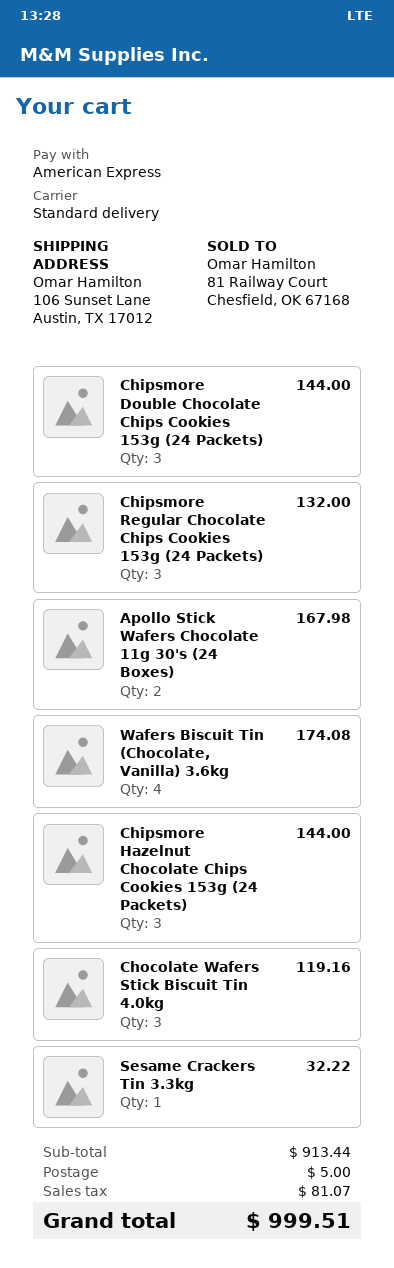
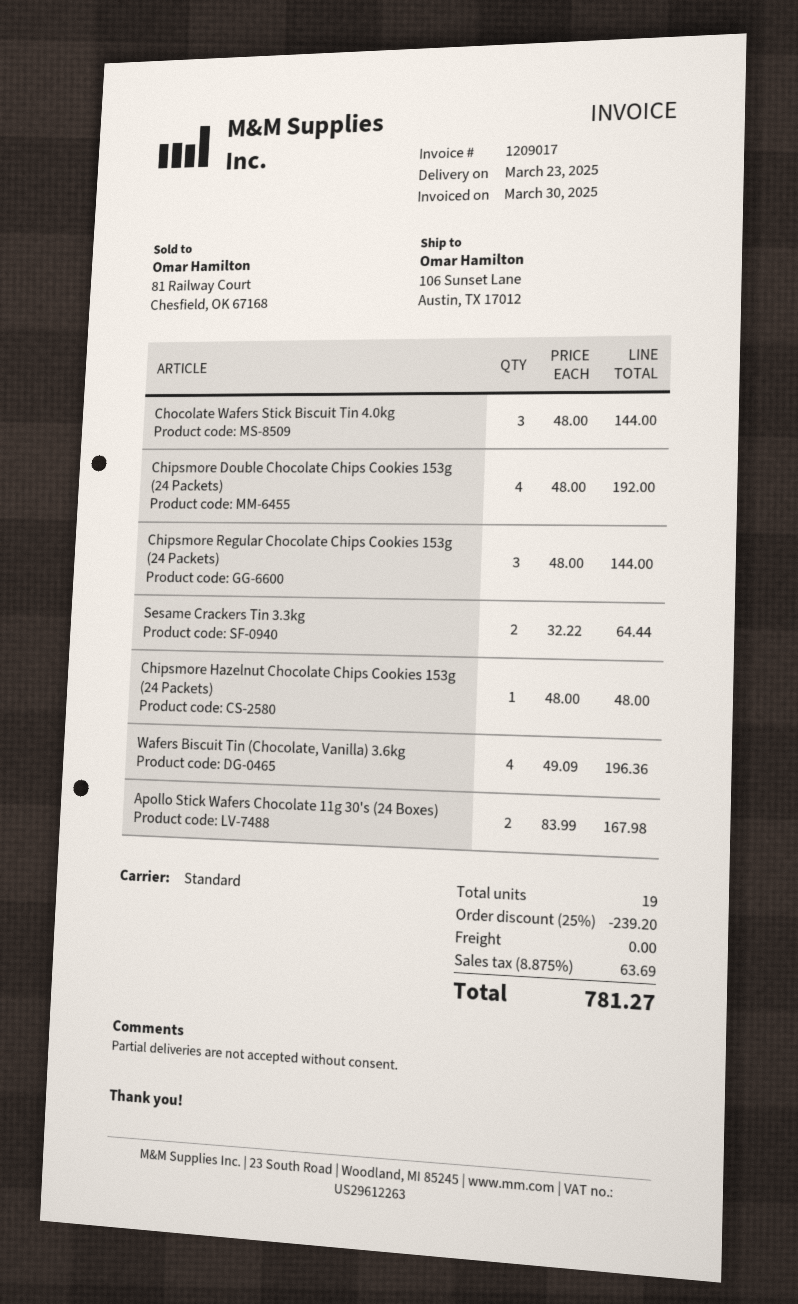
Chipsmore Double Chocolate Chips Cookies 153g (24 Packets): 3 for 144.00 -> 4 for 192.00
Chipsmore Regular Chocolate Chips Cookies 153g (24 Packets): 3 for 132.00 -> 3 for 144.00
Wafers Biscuit Tin (Chocolate, Vanilla) 3.6kg: 4 for 174.08 -> 4 for 196.36
Chipsmore Hazelnut Chocolate Chips Cookies 153g (24 Packets): 3 for 144.00 -> 1 for 48.00
Chocolate Wafers Stick Biscuit Tin 4.0kg: 3 for 119.16 -> 3 for 144.00
Sesame Crackers Tin 3.3kg: 1 for 32.22 -> 2 for 64.44
discount: none -> 25% = 239.20
shipping: 5.00 -> 0.00
tax: 81.07 -> 63.69
total: 999.51 -> 781.27

